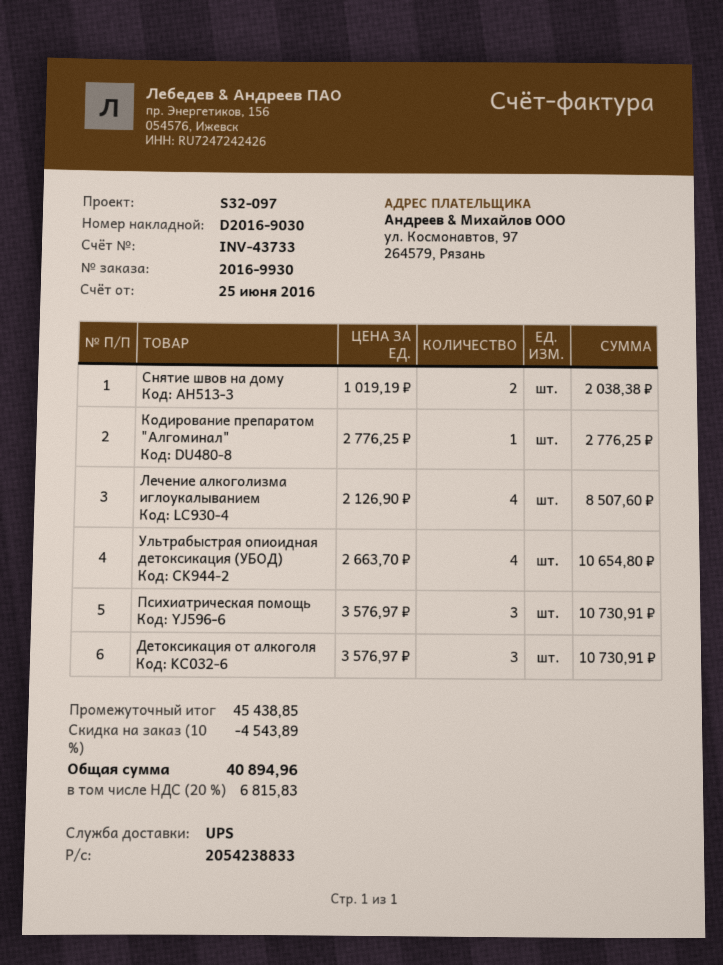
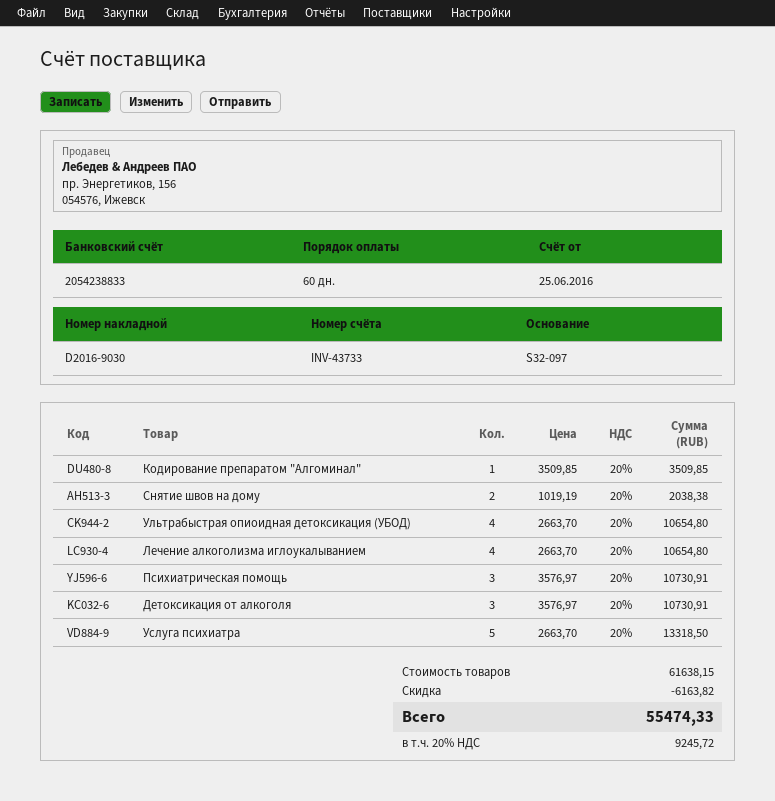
Кодирование препаратом "Алгоминал": 1 x 2776.25 = 2776.25 -> 1 x 3509.85 = 3509.85
Лечение алкоголизма иглоукалыванием: 4 x 2126.90 = 8507.60 -> 4 x 2663.70 = 10654.80
Услуга психиатра: none -> 5 x 2663.70 = 13318.50
subtotal: 45438.85 -> 61638.15
discount: 4543.89 -> 6163.82
tax: 20% = 6815.83 -> 20% = 9245.72
total: 40894.96 -> 55474.33

